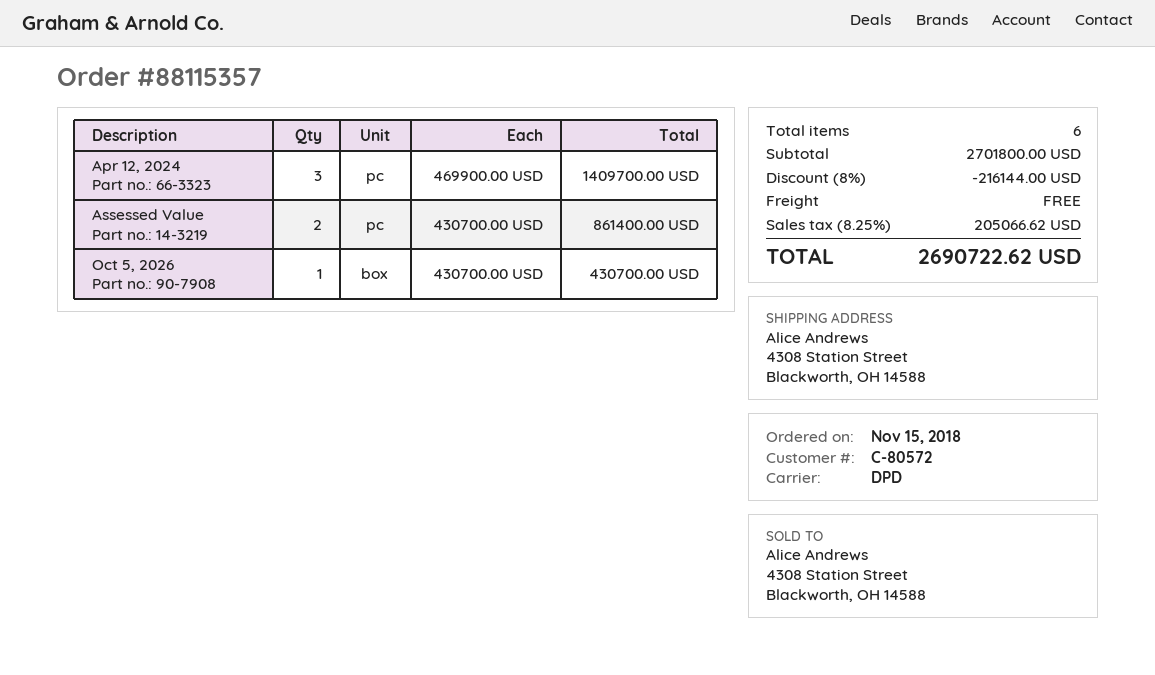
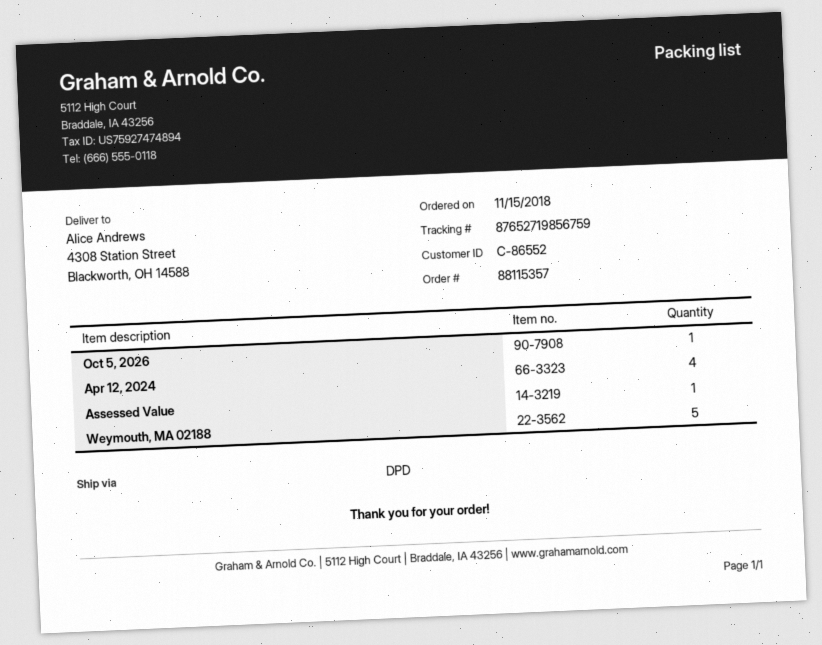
customer number: C-80572 -> C-86552
Apr 12, 2024: 3 -> 4
Assessed Value: 2 -> 1
Weymouth, MA 02188: none -> 5

